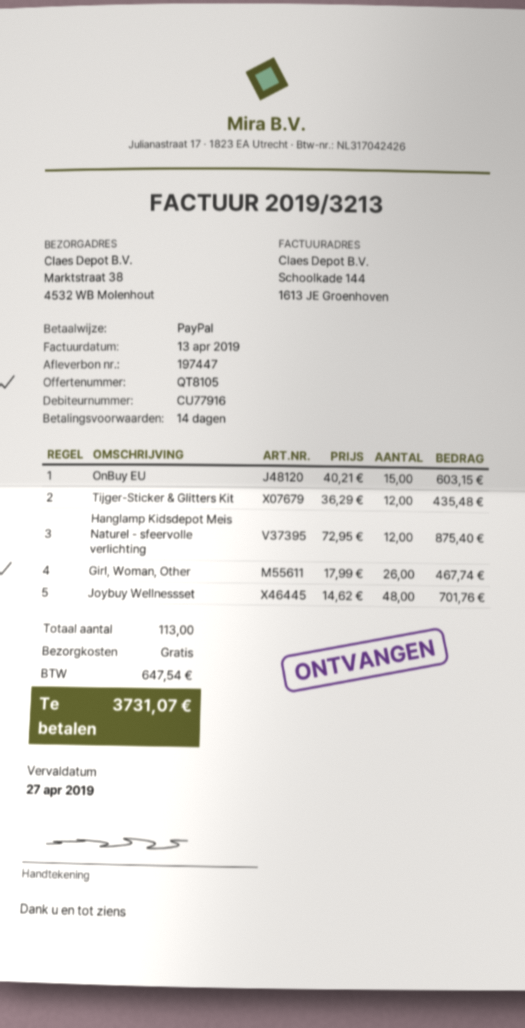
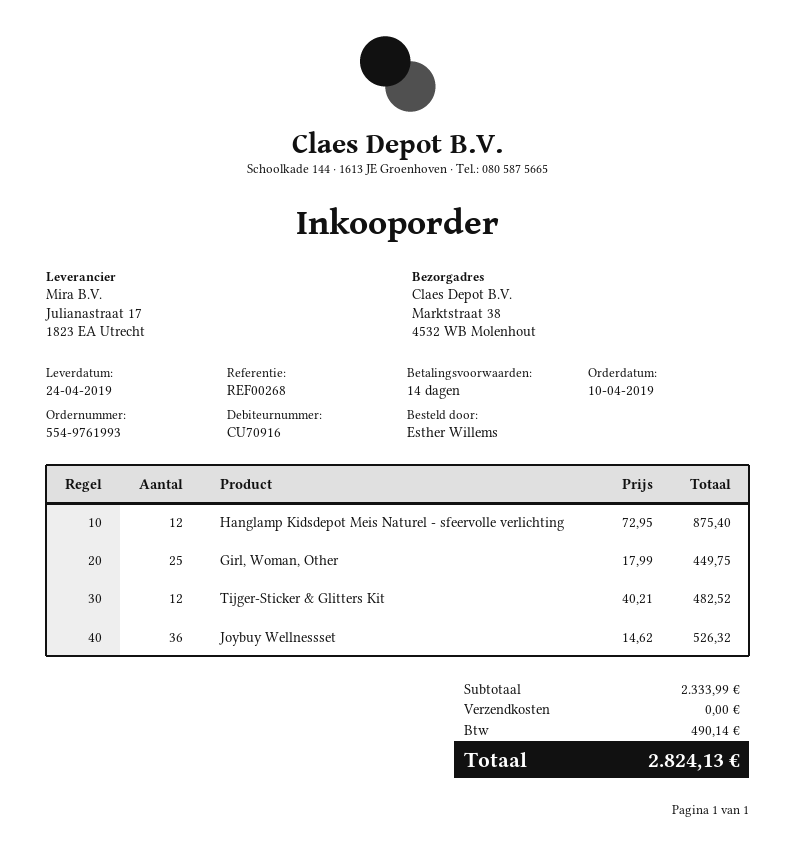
customer number: CU77916 -> CU70916
OnBuy EU: 15 x 40.21 = 603.15 -> none
Tijger‑Sticker & Glitters Kit: 12 x 36.29 = 435.48 -> 12 x 40.21 = 482.52
Girl, Woman, Other: 26 x 17.99 = 467.74 -> 25 x 17.99 = 449.75
Joybuy Wellnessset: 48 x 14.62 = 701.76 -> 36 x 14.62 = 526.32
tax: 647.54 -> 490.14
total: 3731.07 -> 2824.13

